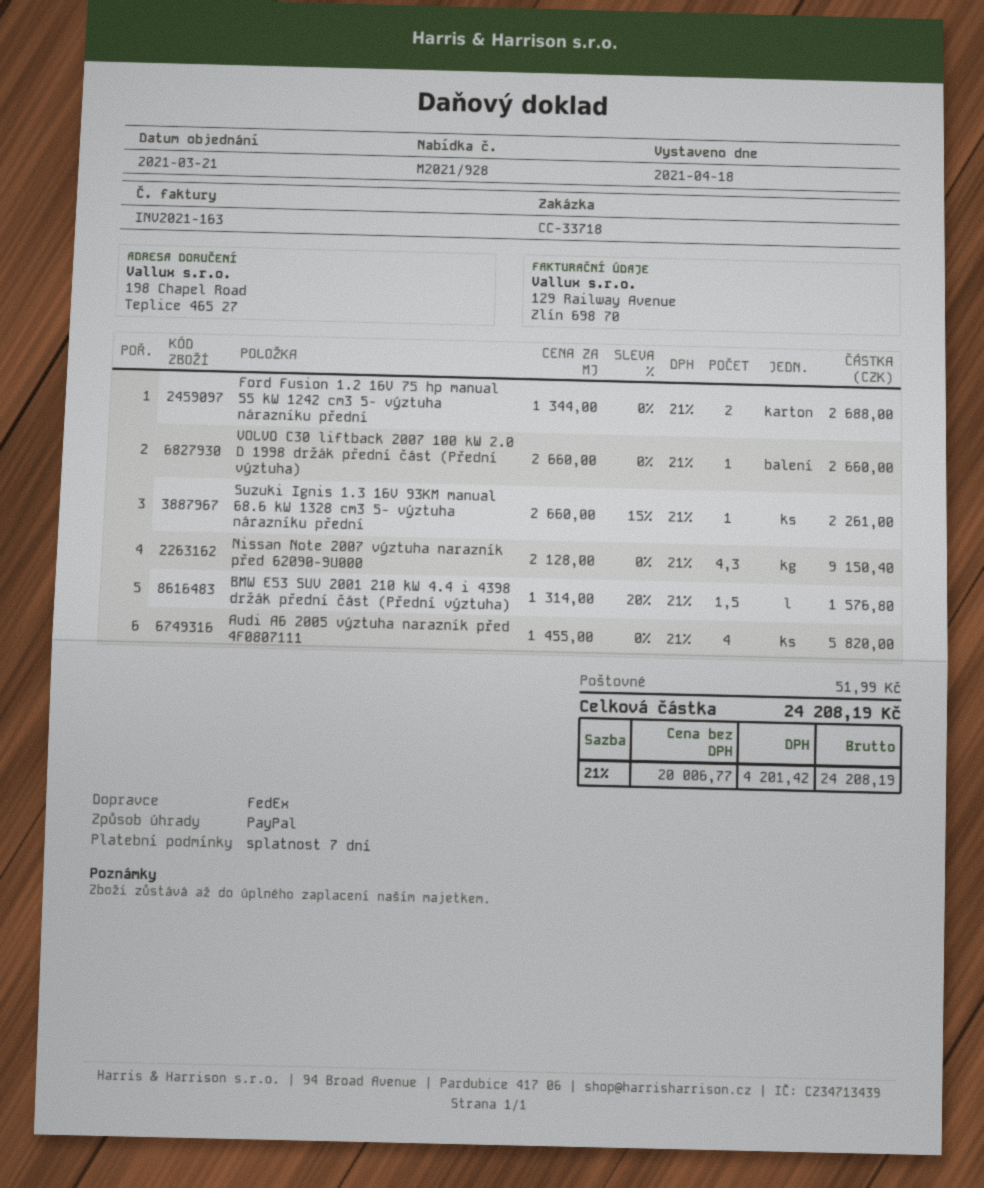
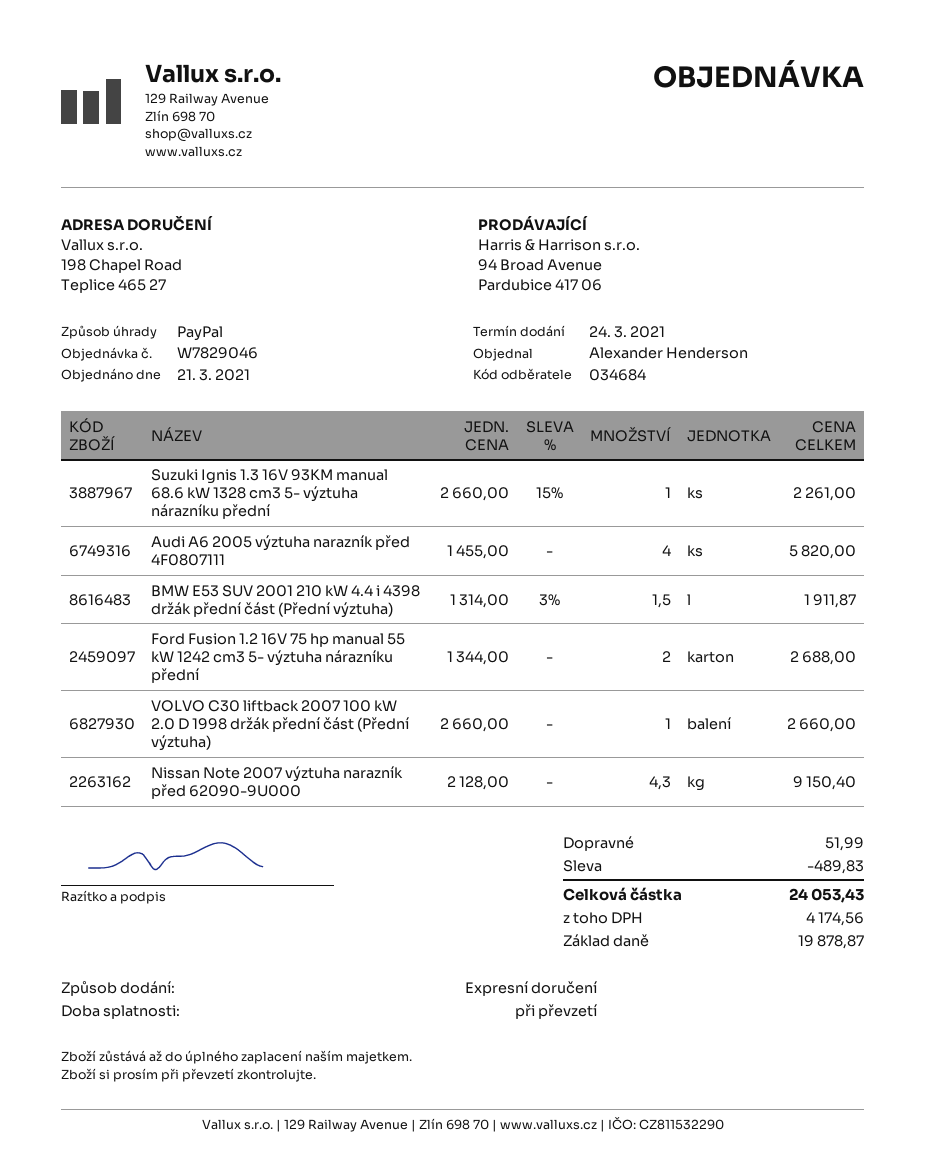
payment terms: 7 days -> on receipt
shipping method: FedEx -> express
BMW E53 SUV 2001 210 kW 4.4 i 4398 držák přední část (Přední výztuha): 1.5 x 1314.00 - 20% = 1576.80 -> 1.5 x 1314.00 - 3% = 1911.87
discount: none -> 489.83
net: 20006.77 -> 19878.87
tax: 4201.42 -> 4174.56
total: 24208.19 -> 24053.43

